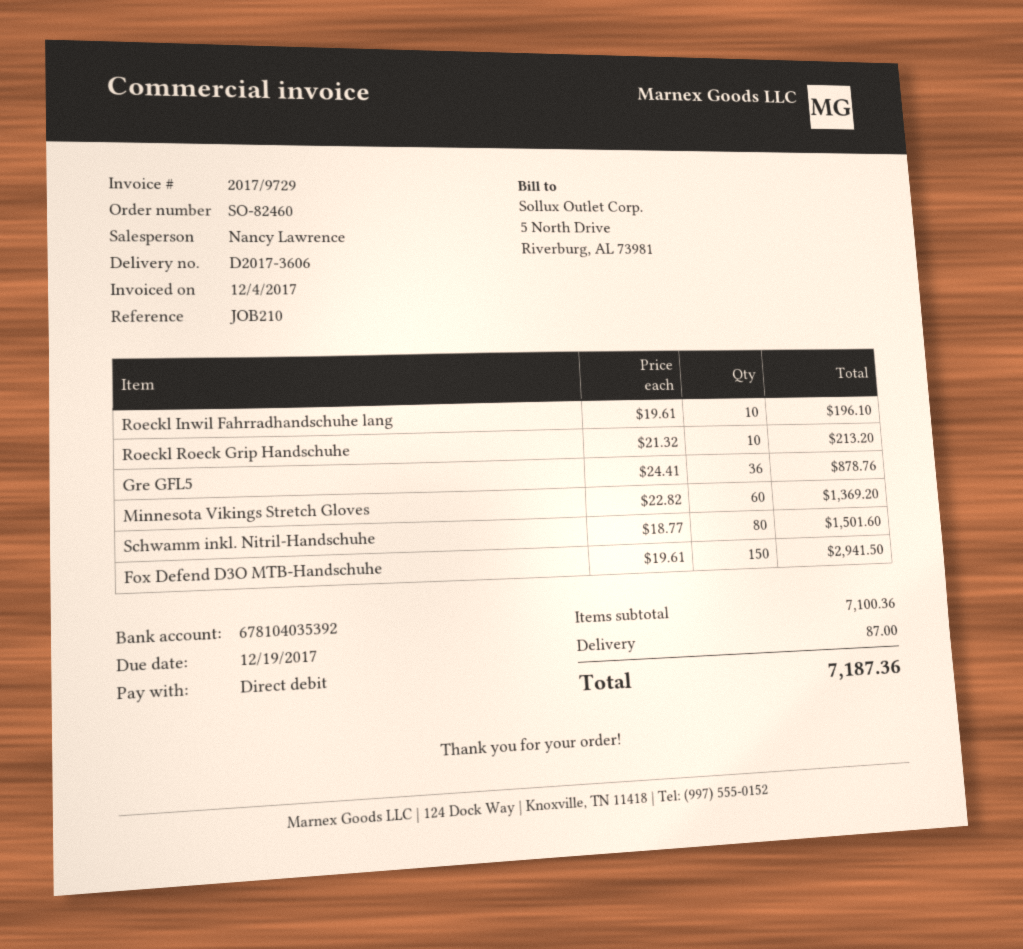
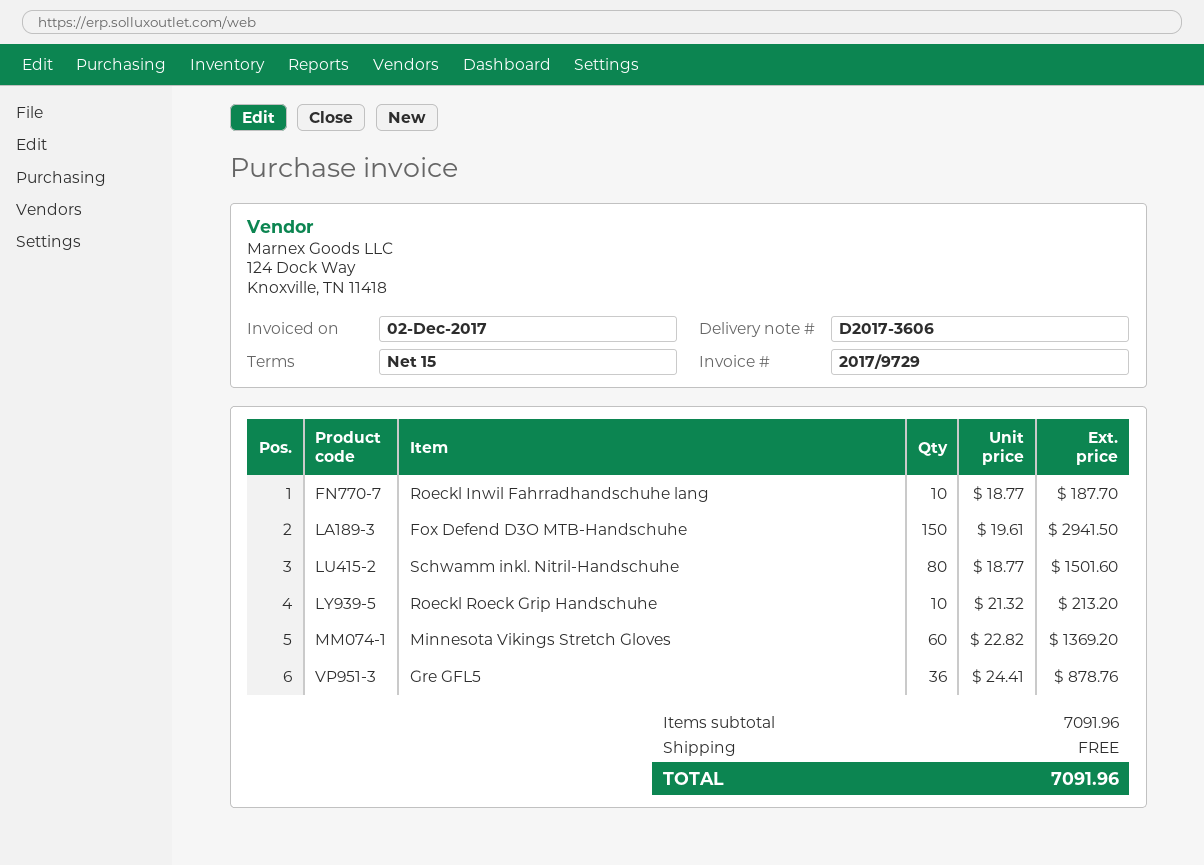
invoice date: 2017-12-04 -> 2017-12-02
Roeckl Inwil Fahrradhandschuhe lang: 10 x 19.61 = 196.10 -> 10 x 18.77 = 187.70
subtotal: 7100.36 -> 7091.96
shipping: 87.00 -> 0.00
total: 7187.36 -> 7091.96

